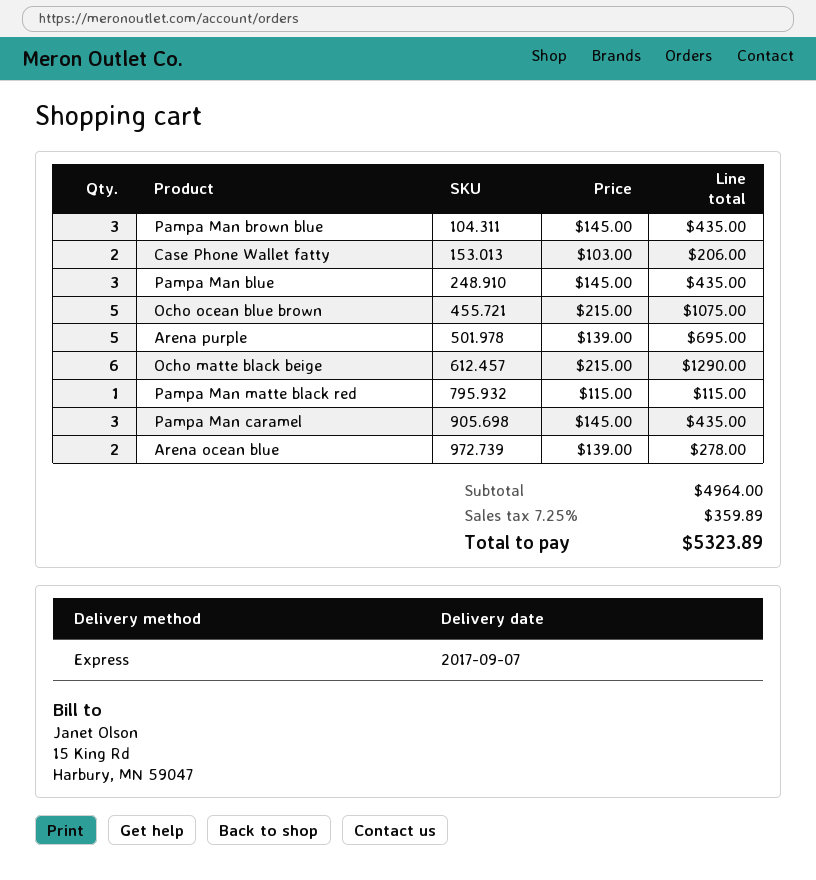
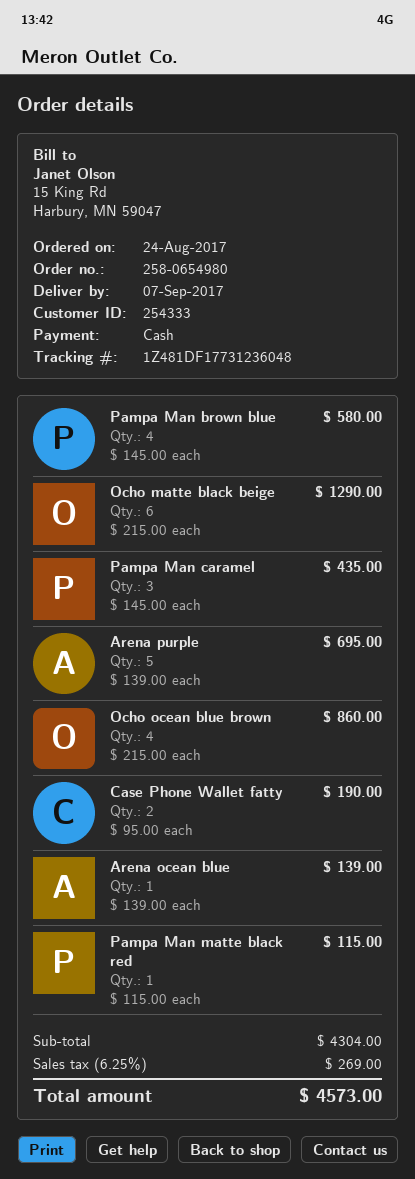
Pampa Man brown blue: 3 x 145.00 = 435.00 -> 4 x 145.00 = 580.00
Case Phone Wallet fatty: 2 x 103.00 = 206.00 -> 2 x 95.00 = 190.00
Pampa Man blue: 3 x 145.00 = 435.00 -> none
Ocho ocean blue brown: 5 x 215.00 = 1075.00 -> 4 x 215.00 = 860.00
Arena ocean blue: 2 x 139.00 = 278.00 -> 1 x 139.00 = 139.00
subtotal: 4964.00 -> 4304.00
tax: 7.25% = 359.89 -> 6.25% = 269.00
total: 5323.89 -> 4573.00

